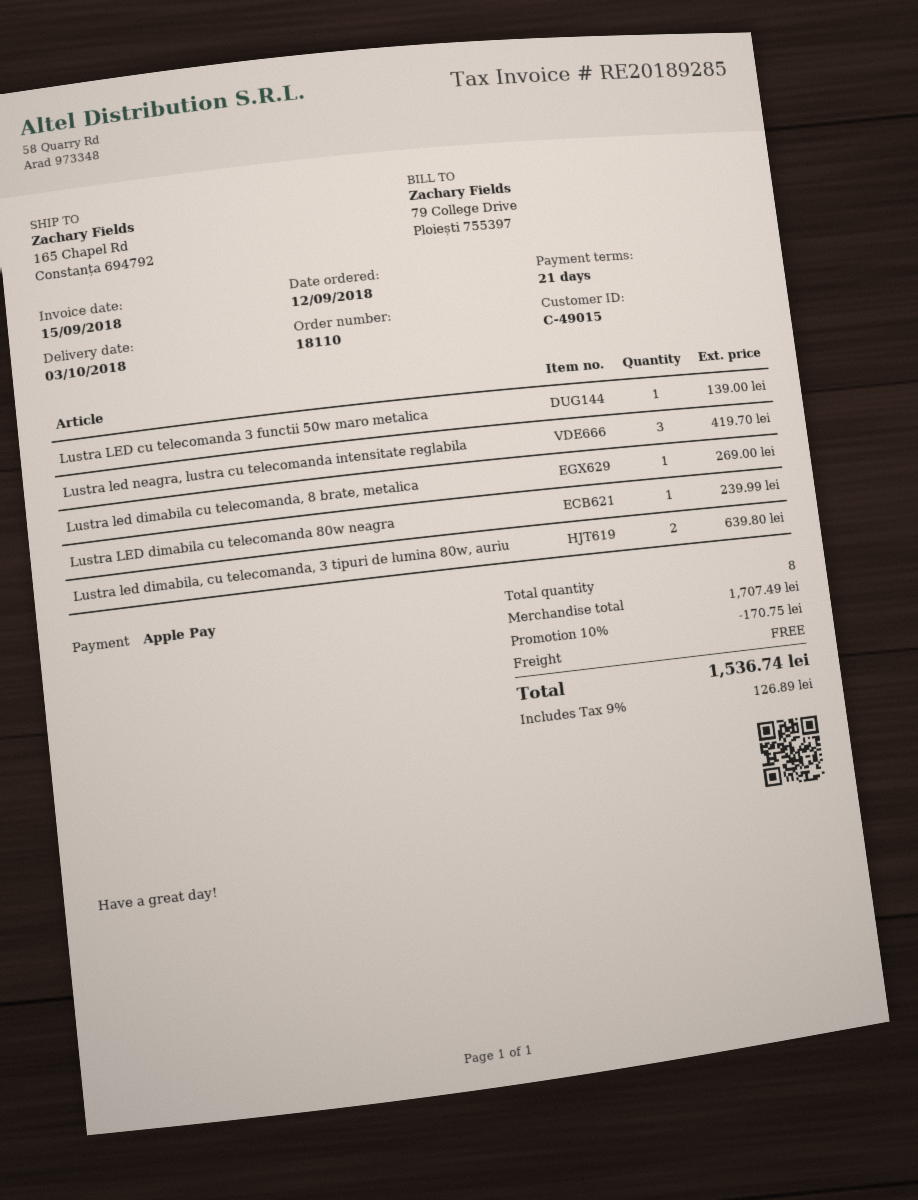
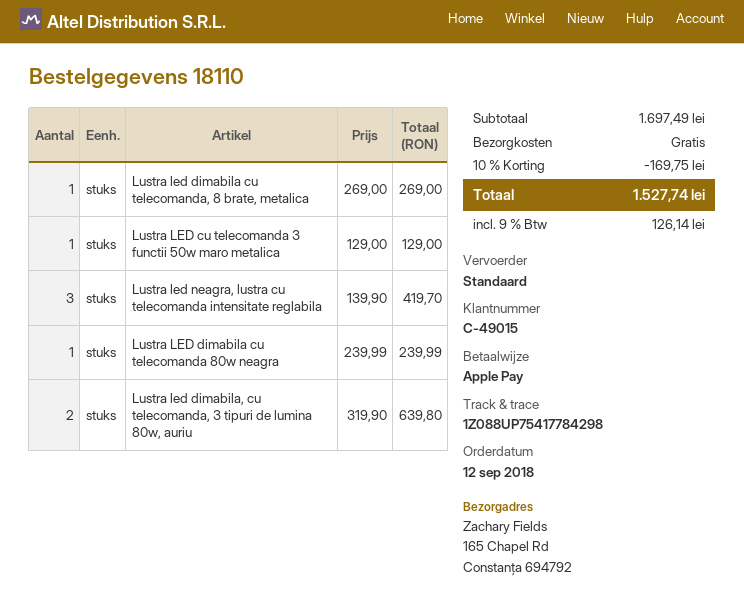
Lustra LED cu telecomanda 3 functii 50w maro metalica: 1 for 139.00 -> 1 for 129.00
subtotal: 1707.49 -> 1697.49
discount: 10% = 170.75 -> 10% = 169.75
tax: 9% = 126.89 -> 9% = 126.14
total: 1536.74 -> 1527.74

